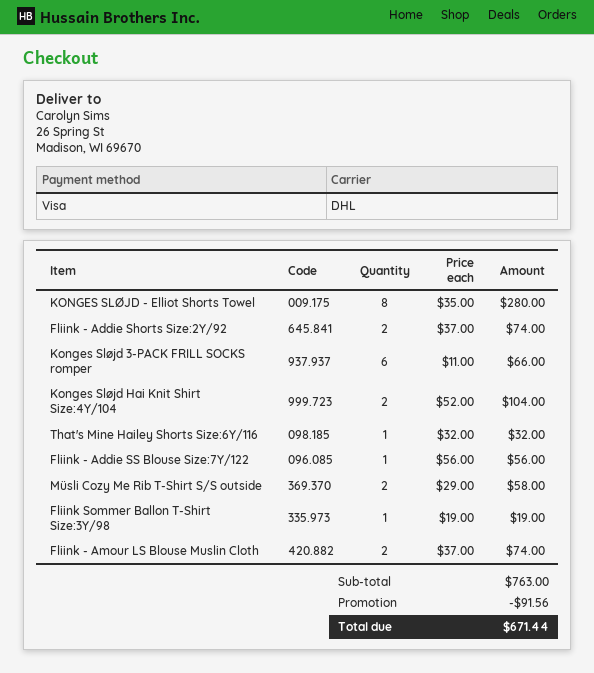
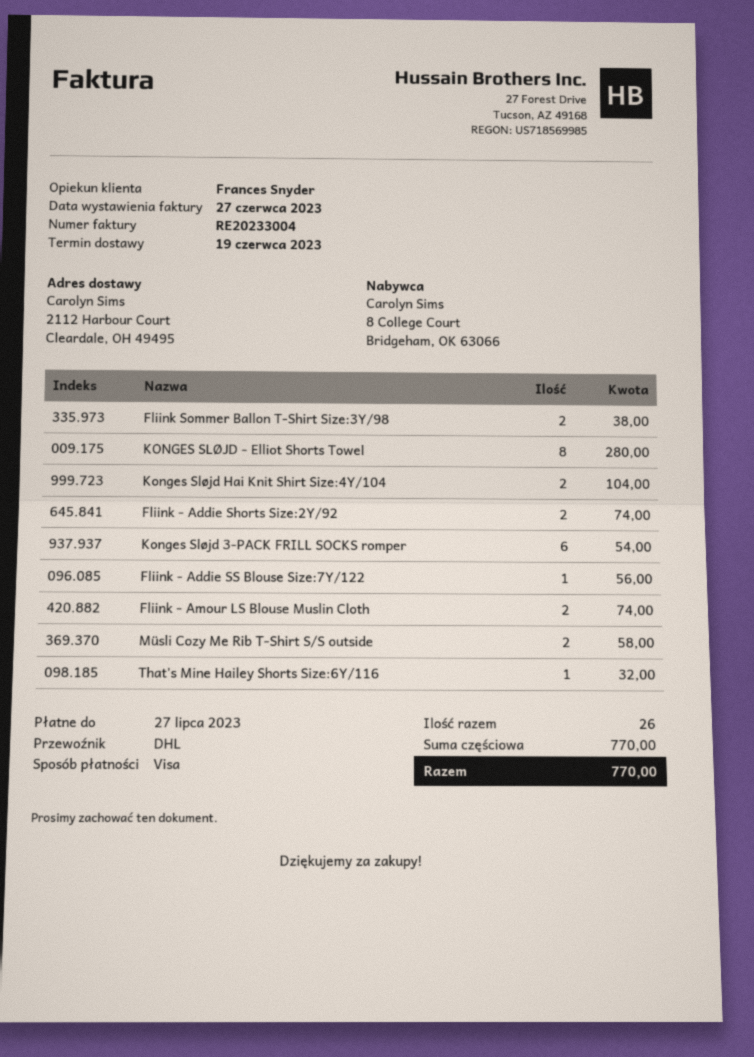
ship to: 26 Spring St, Madison, WI 69670 -> 2112 Harbour Court, Cleardale, OH 49495
Konges Sløjd 3-PACK FRILL SOCKS romper: 6 for 66.00 -> 6 for 54.00
Fliink Sommer Ballon T-Shirt Size:3Y/98: 1 for 19.00 -> 2 for 38.00
subtotal: 763.00 -> 770.00
discount: 91.56 -> none
total: 671.44 -> 770.00

